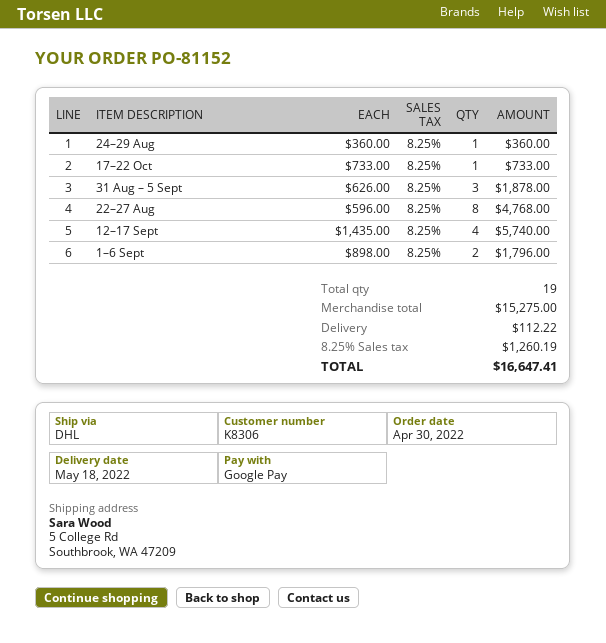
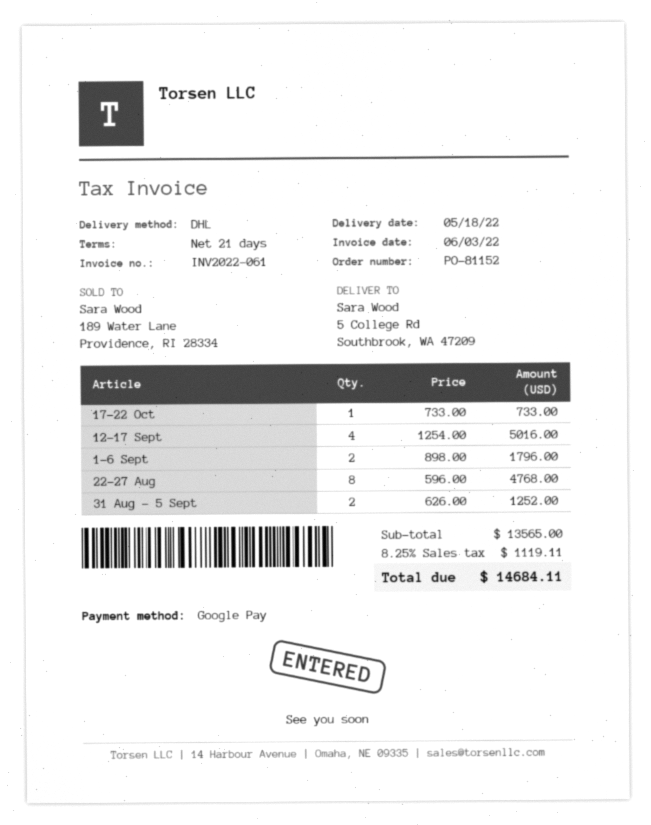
24–29 Aug: 1 x 360.00 = 360.00 -> none
31 Aug – 5 Sept: 3 x 626.00 = 1878.00 -> 2 x 626.00 = 1252.00
12–17 Sept: 4 x 1435.00 = 5740.00 -> 4 x 1254.00 = 5016.00
subtotal: 15275.00 -> 13565.00
shipping: 112.22 -> none
tax: 8.25% = 1260.19 -> 8.25% = 1119.11
total: 16647.41 -> 14684.11

